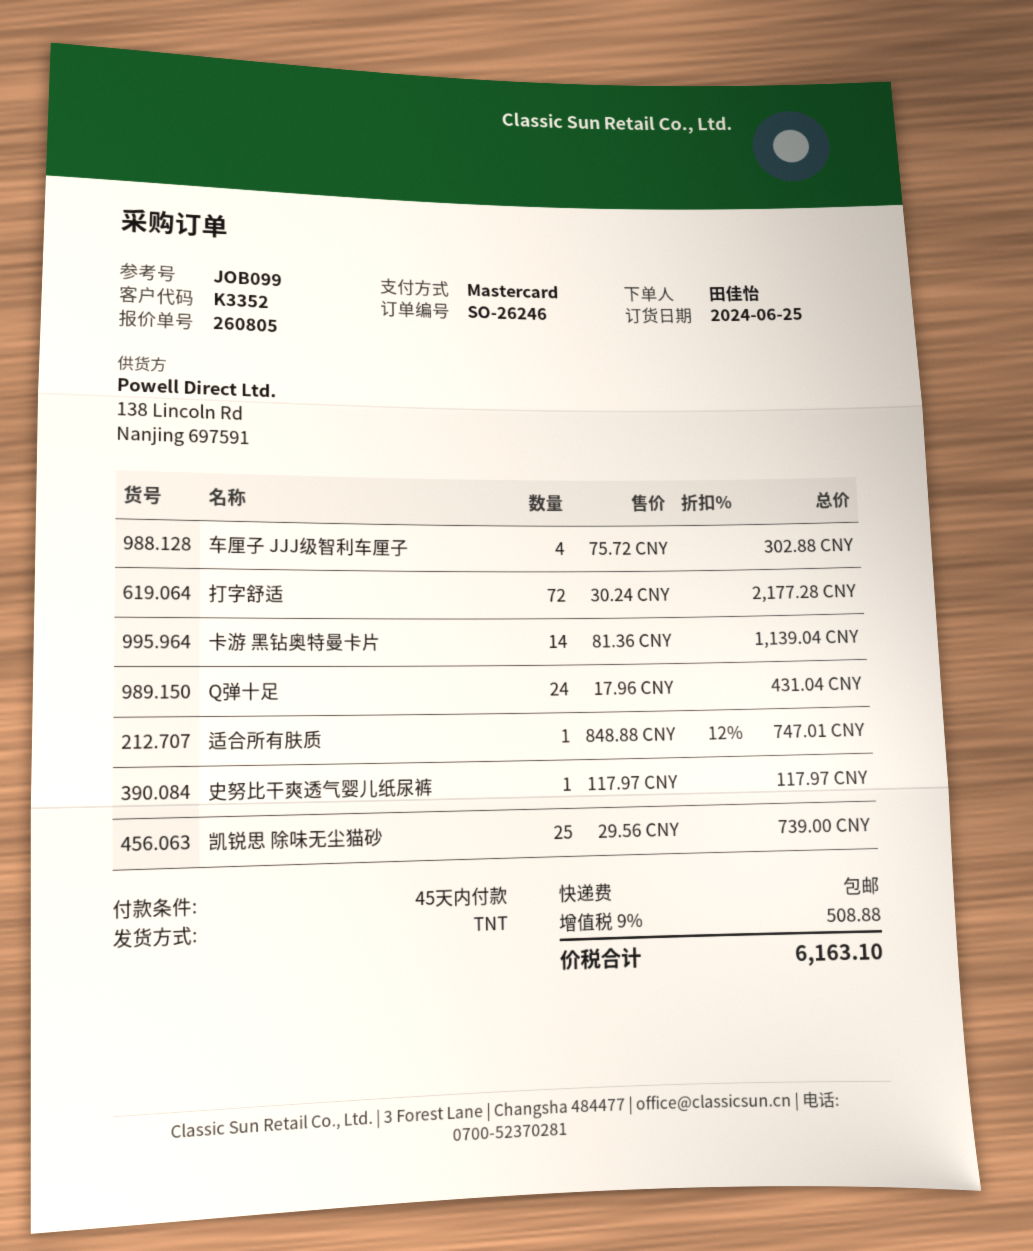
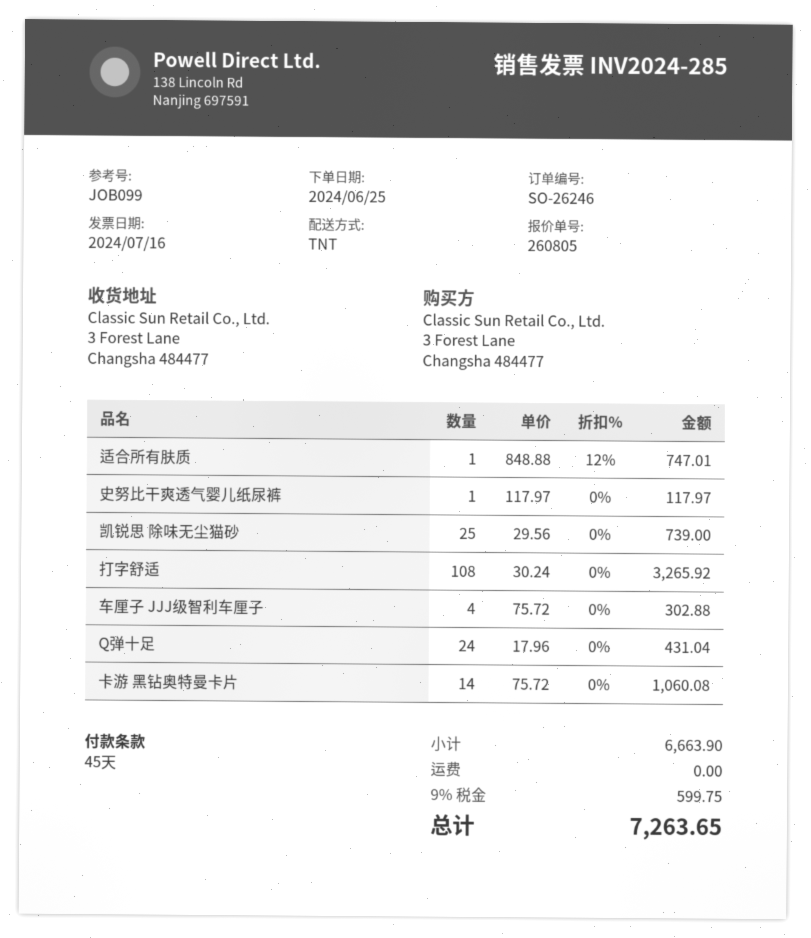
打字舒适: 72 x 30.24 = 2177.28 -> 108 x 30.24 = 3265.92
卡游 黑钻奥特曼卡片: 14 x 81.36 = 1139.04 -> 14 x 75.72 = 1060.08
tax: 9% = 508.88 -> 9% = 599.75
total: 6163.10 -> 7263.65

